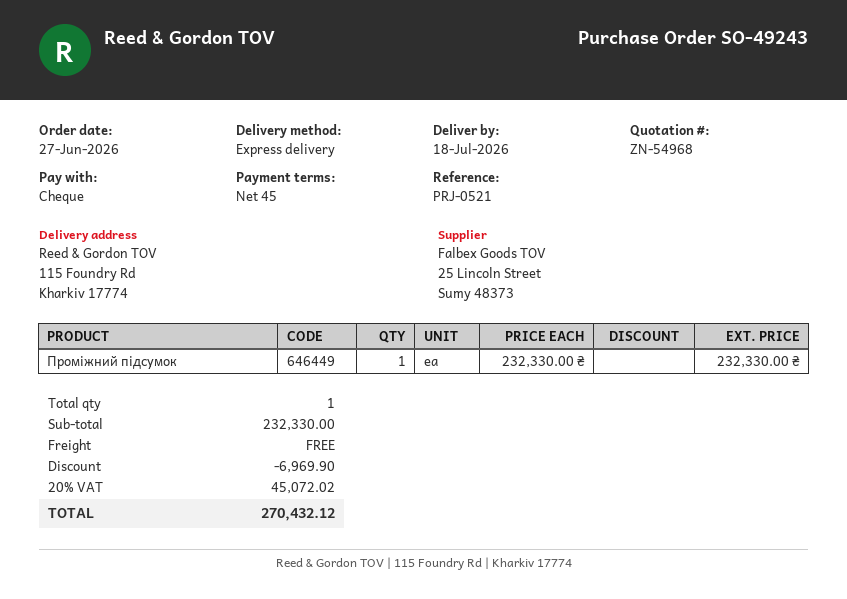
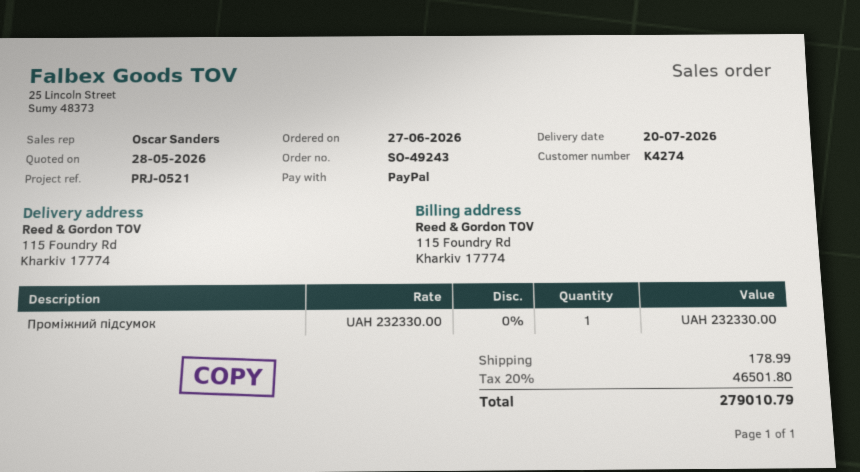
delivery date: 2026-07-18 -> 2026-07-20
payment method: cheque -> PayPal
discount: 6969.90 -> none
shipping: 0.00 -> 178.99
tax: 20% = 45072.02 -> 20% = 46501.80
total: 270432.12 -> 279010.79

